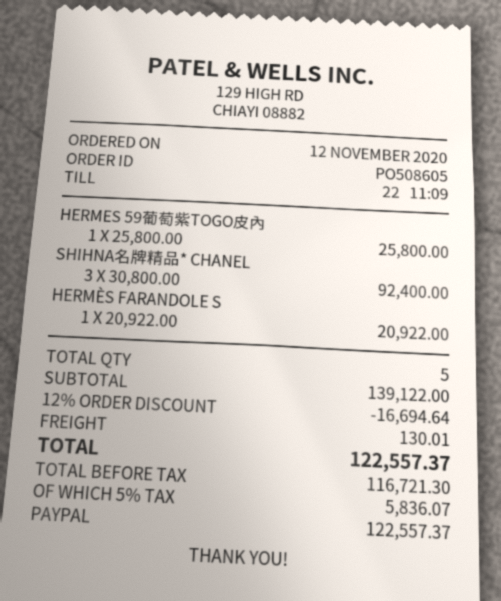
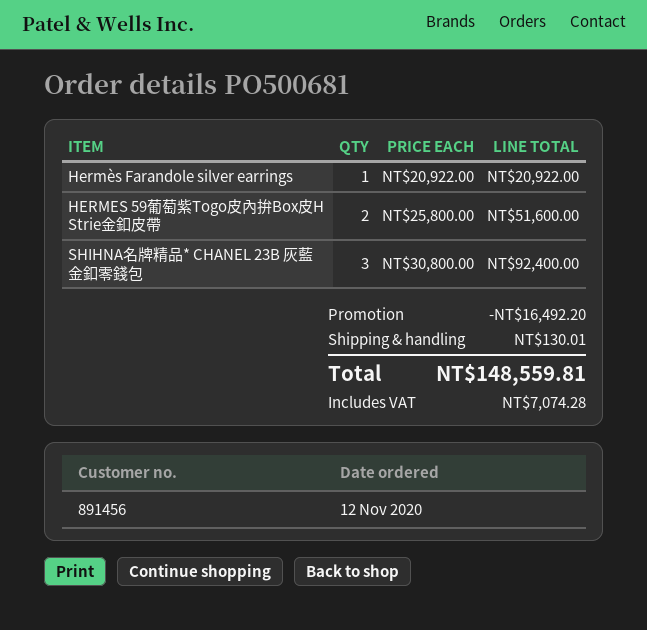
order number: PO508605 -> PO500681
HERMES 59葡萄紫TOGO皮內: 1 x 25800.00 = 25800.00 -> 2 x 25800.00 = 51600.00
discount: 16694.64 -> 16492.20
tax: 5836.07 -> 7074.28
total: 122557.37 -> 148559.81

